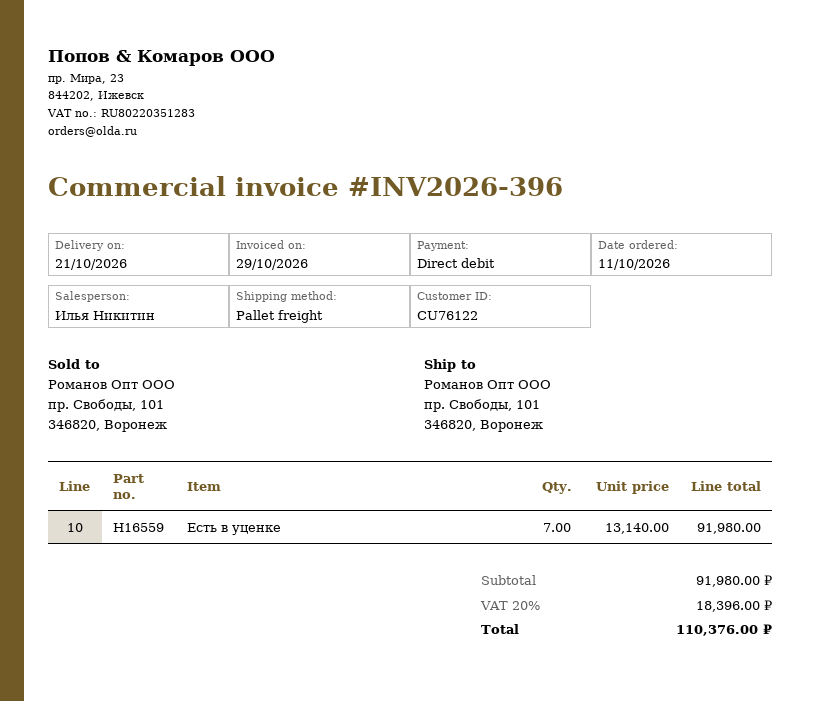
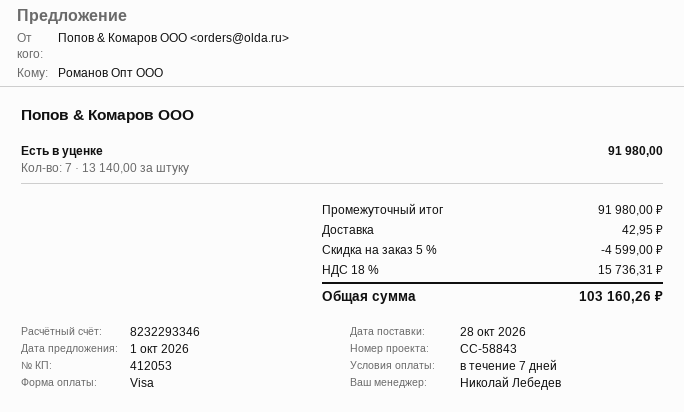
delivery date: 2026-10-21 -> 2026-10-28
sales rep: Илья Никитин -> Николай Лебедев
payment method: direct debit -> Visa
discount: none -> 5% = 4599.00
shipping: none -> 42.95
tax: 20% = 18396.00 -> 18% = 15736.31
total: 110376.00 -> 103160.26

